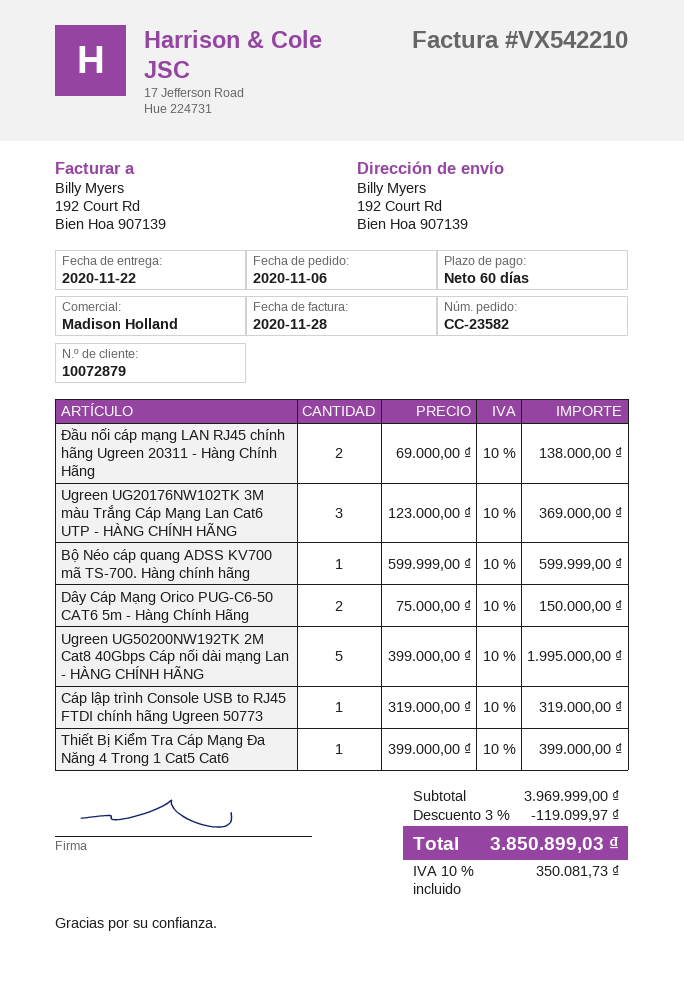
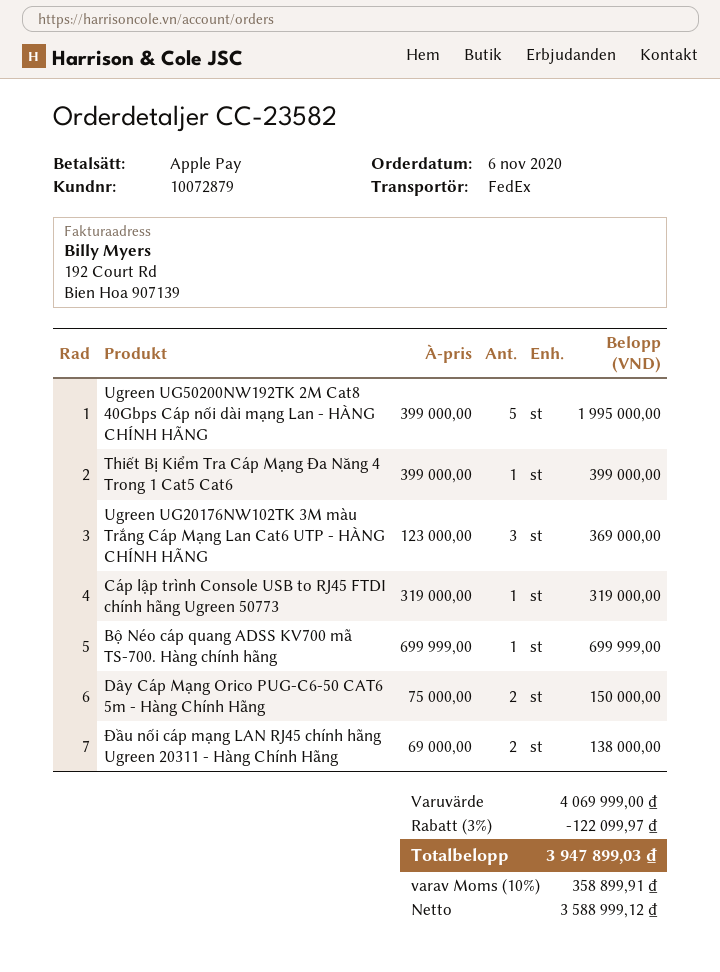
Bộ Néo cáp quang ADSS KV700 mã TS-700. Hàng chính hãng: 1 x 599999.00 = 599999.00 -> 1 x 699999.00 = 699999.00
subtotal: 3969999.00 -> 4069999.00
discount: 3% = 119099.97 -> 3% = 122099.97
tax: 10% = 350081.73 -> 10% = 358899.91
total: 3850899.03 -> 3947899.03

